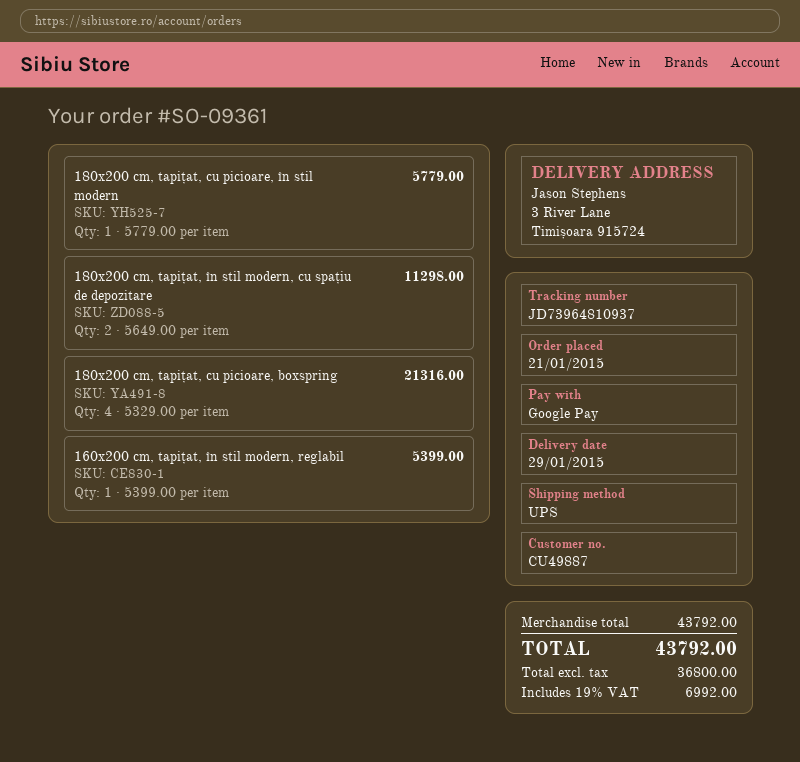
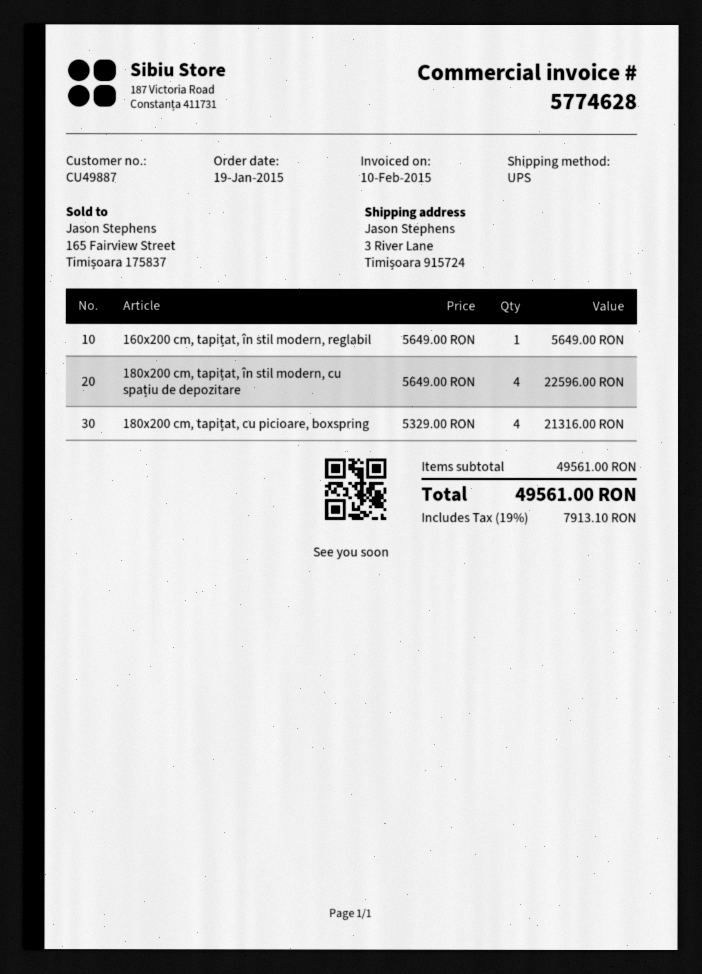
order date: 2015-01-21 -> 2015-01-19
180x200 cm, tapițat, cu picioare, în stil modern: 1 x 5779.00 = 5779.00 -> none
180x200 cm, tapițat, în stil modern, cu spațiu de depozitare: 2 x 5649.00 = 11298.00 -> 4 x 5649.00 = 22596.00
160x200 cm, tapițat, în stil modern, reglabil: 1 x 5399.00 = 5399.00 -> 1 x 5649.00 = 5649.00
subtotal: 43792.00 -> 49561.00
tax: 19% = 6992.00 -> 19% = 7913.10
total: 43792.00 -> 49561.00

